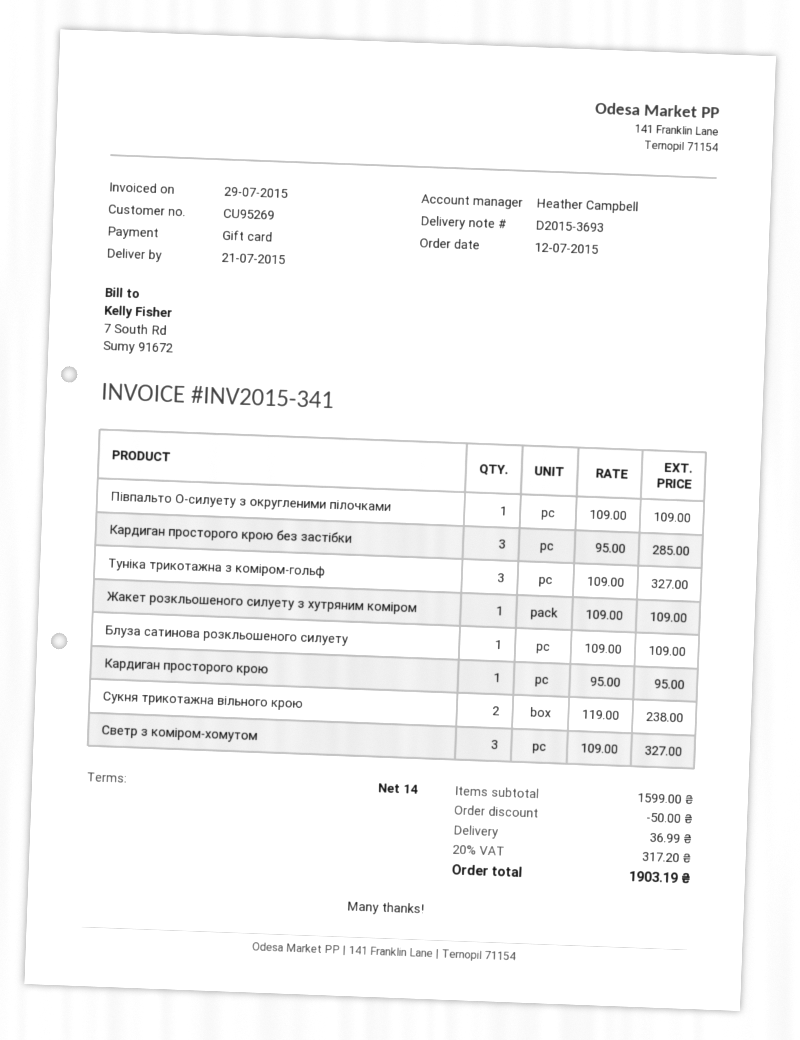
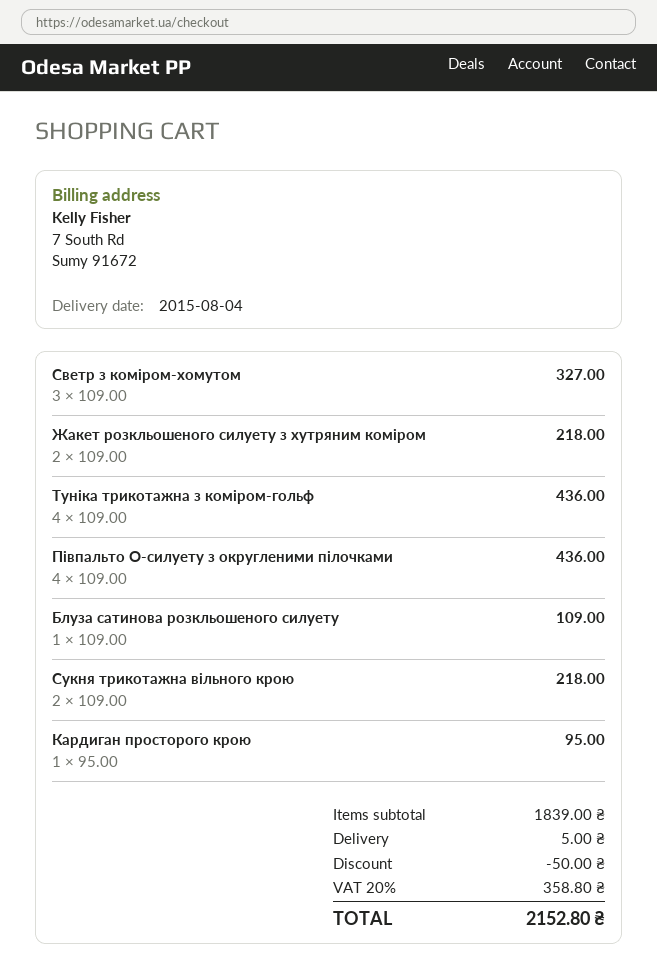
delivery date: 2015-07-21 -> 2015-08-04
Півпальто О-силуету з округленими пілочками: 1 x 109.00 = 109.00 -> 4 x 109.00 = 436.00
Кардиган просторого крою без застібки: 3 x 95.00 = 285.00 -> none
Туніка трикотажна з коміром-гольф: 3 x 109.00 = 327.00 -> 4 x 109.00 = 436.00
Жакет розкльошеного силуету з хутряним коміром: 1 x 109.00 = 109.00 -> 2 x 109.00 = 218.00
Сукня трикотажна вільного крою: 2 x 119.00 = 238.00 -> 2 x 109.00 = 218.00
subtotal: 1599.00 -> 1839.00
shipping: 36.99 -> 5.00
tax: 20% = 317.20 -> 20% = 358.80
total: 1903.19 -> 2152.80

